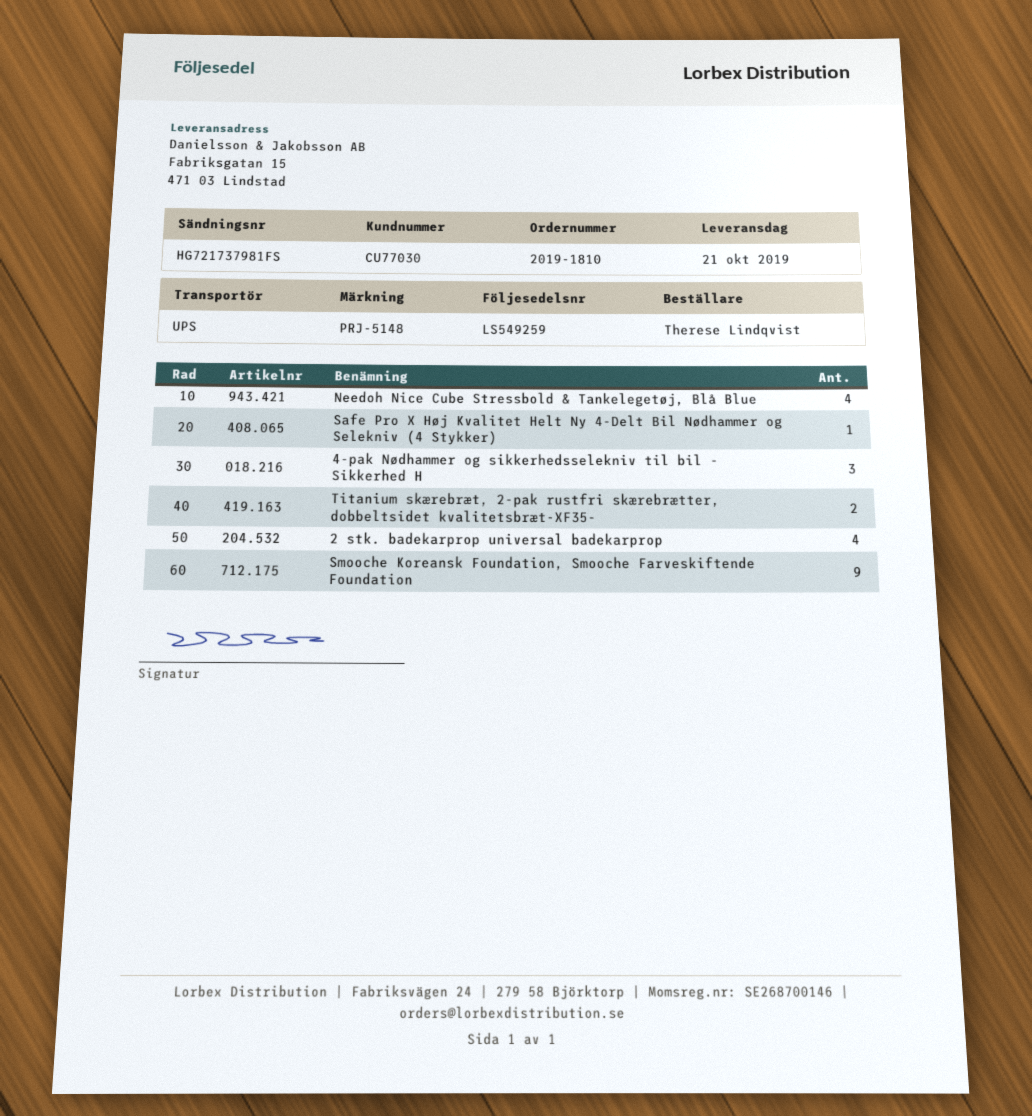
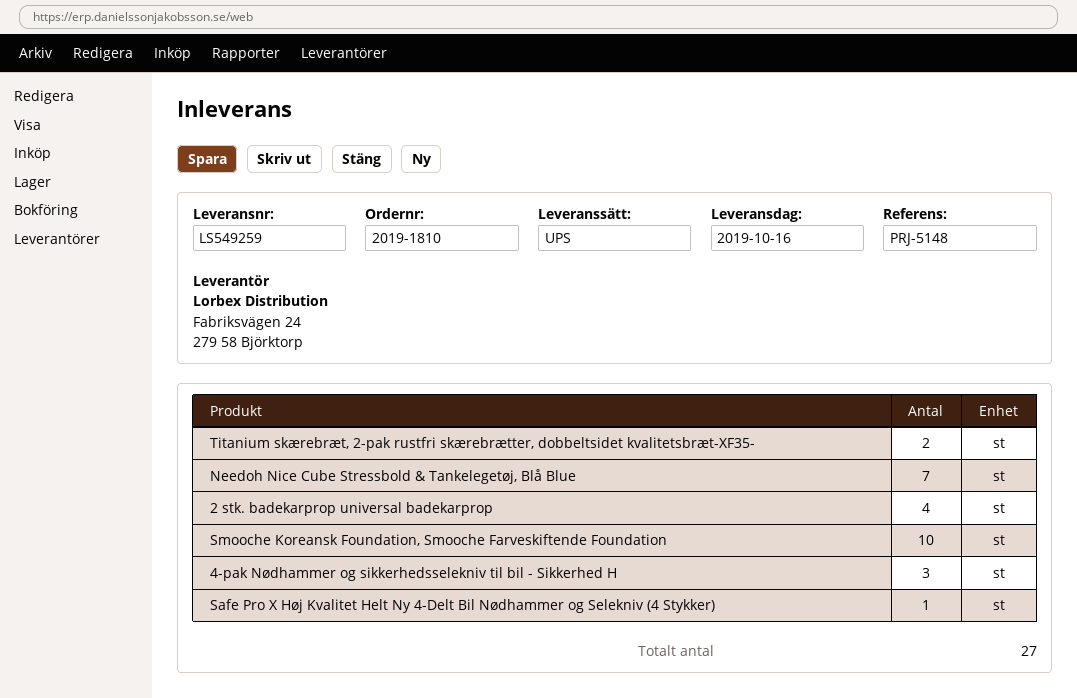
delivery date: 2019-10-21 -> 2019-10-16
Needoh Nice Cube Stressbold & Tankelegetøj, Blå Blue: 4 -> 7
Smooche Koreansk Foundation, Smooche Farveskiftende Foundation: 9 -> 10

